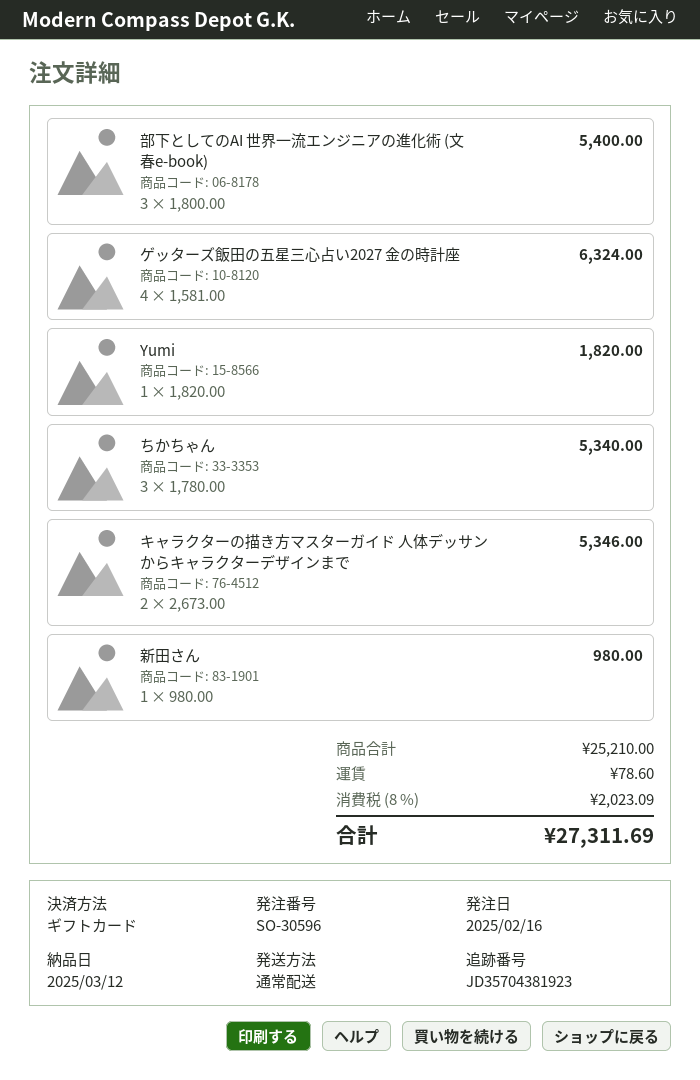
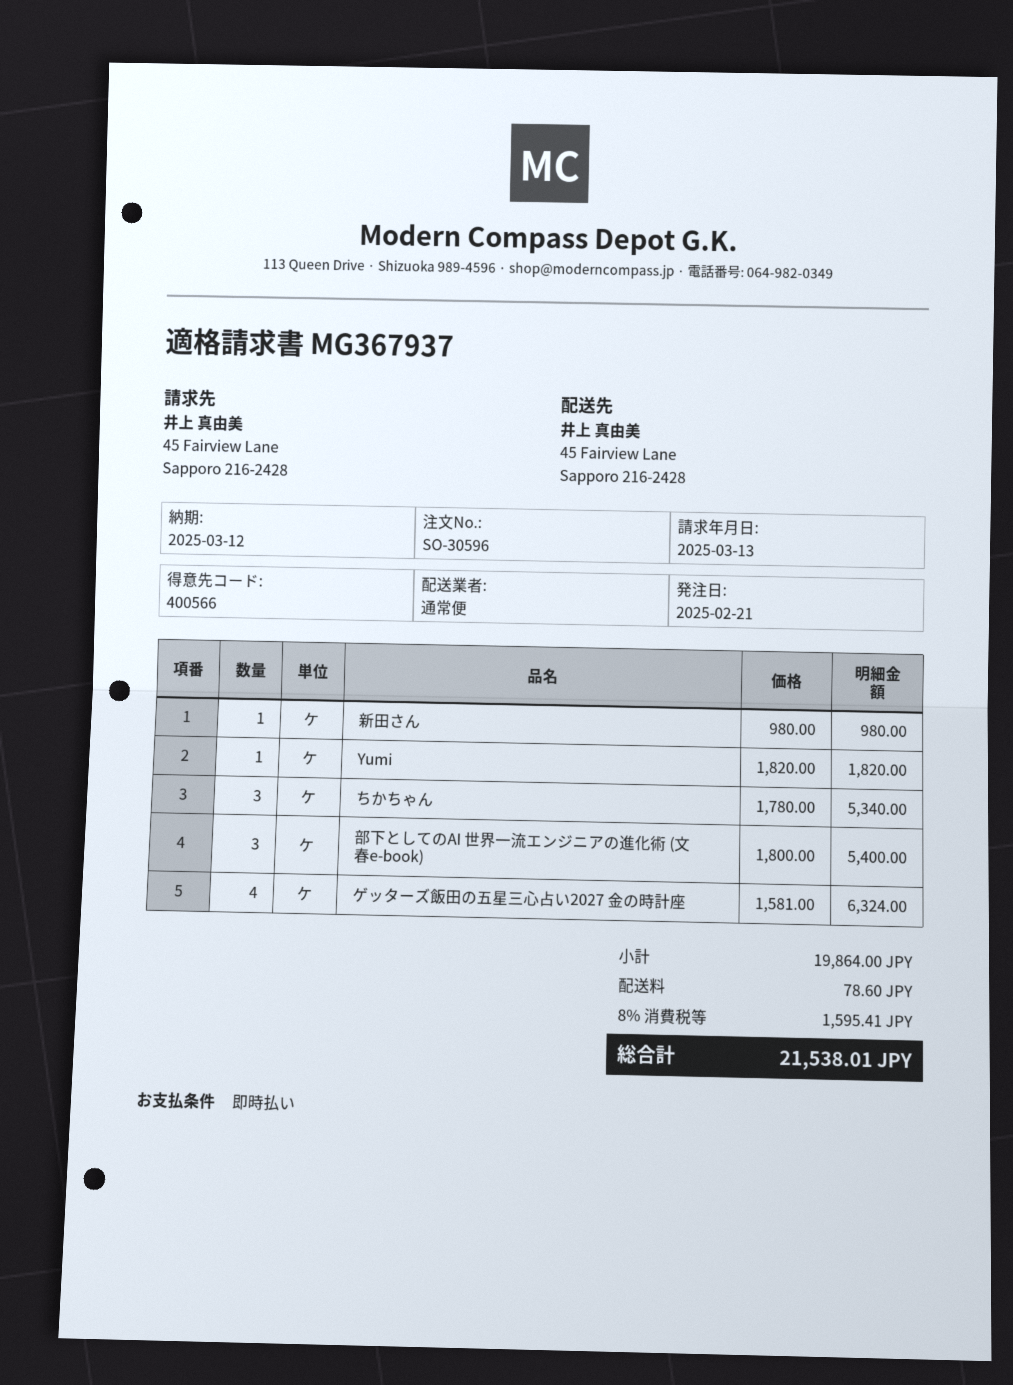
order date: 2025-02-16 -> 2025-02-21
キャラクターの描き方マスターガイド 人体デッサンからキャラクターデザインまで: 2 x 2673.00 = 5346.00 -> none
subtotal: 25210.00 -> 19864.00
tax: 8% = 2023.09 -> 8% = 1595.41
total: 27311.69 -> 21538.01

